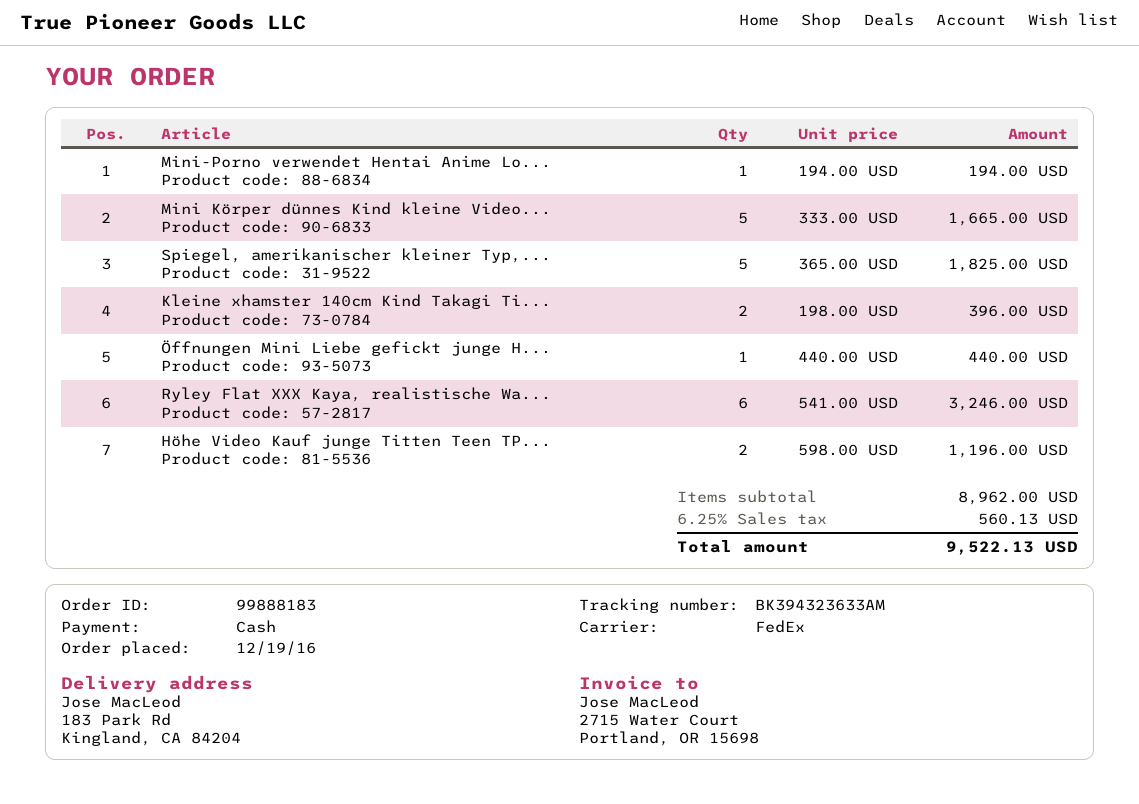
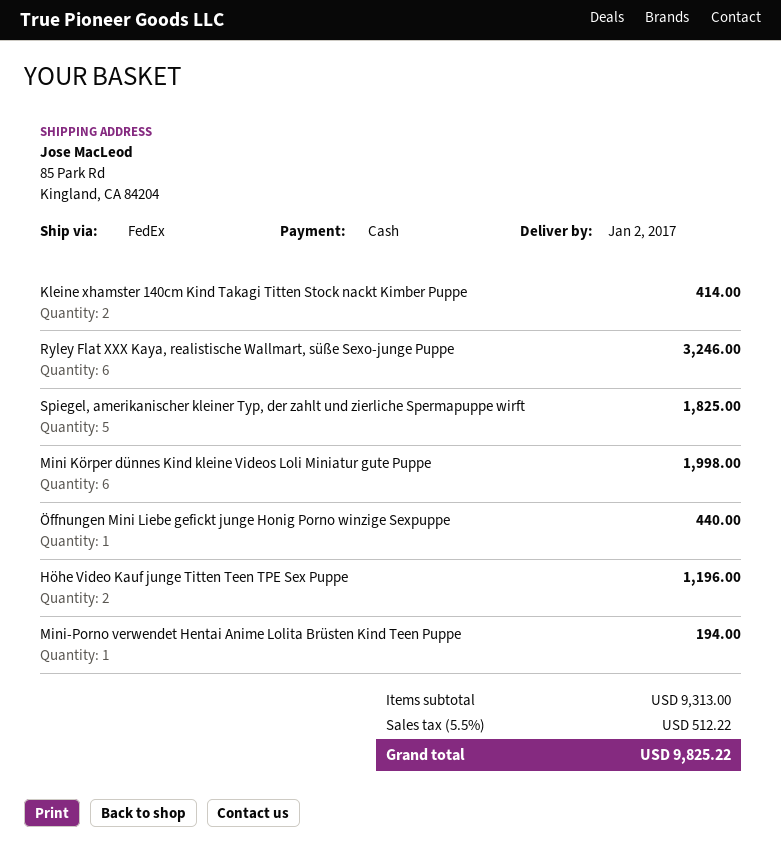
ship to: 183 Park Rd, Kingland, CA 84204 -> 85 Park Rd, Kingland, CA 84204
Mini Körper dünnes Kind kleine Video...: 5 for 1665.00 -> 6 for 1998.00
Kleine xhamster 140cm Kind Takagi Ti...: 2 for 396.00 -> 2 for 414.00
subtotal: 8962.00 -> 9313.00
tax: 6.25% = 560.13 -> 5.5% = 512.22
total: 9522.13 -> 9825.22

